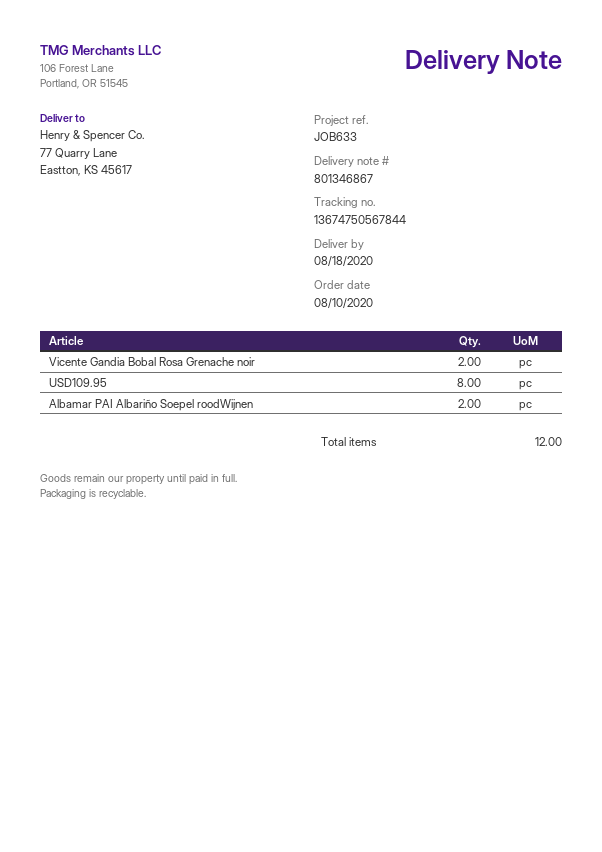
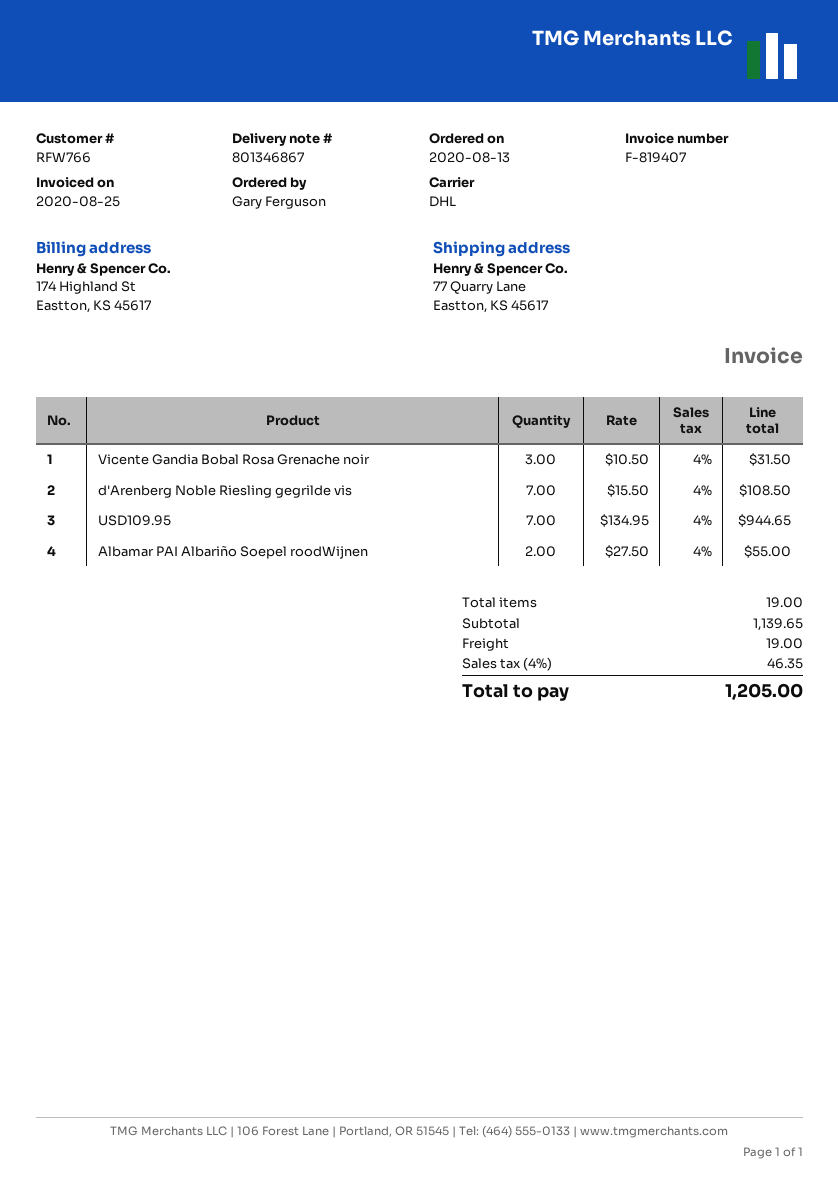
order date: 2020-08-10 -> 2020-08-13
Vicente Gandia Bobal Rosa Grenache noir: 2 -> 3
USD109.95: 8 -> 7
d'Arenberg Noble Riesling gegrilde vis: none -> 7
total quantity: 12 -> 19

